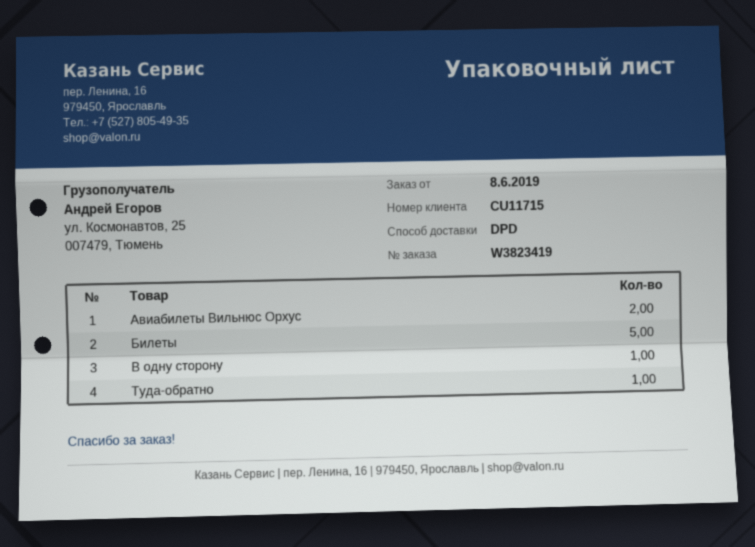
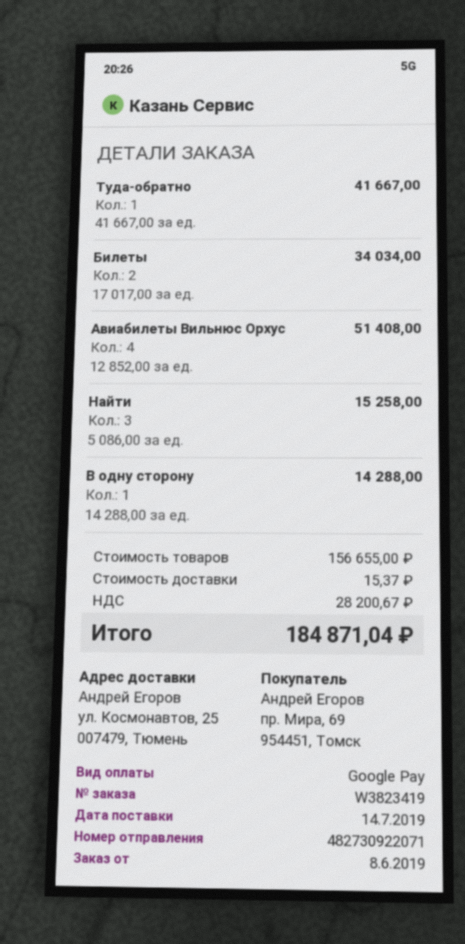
Авиабилеты Вильнюс Орхус: 2 -> 4
Билеты: 5 -> 2
Найти: none -> 3

